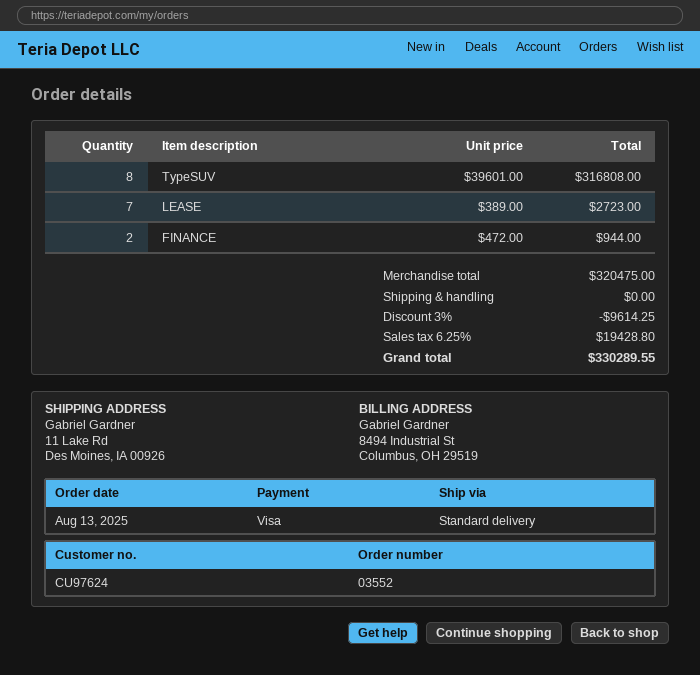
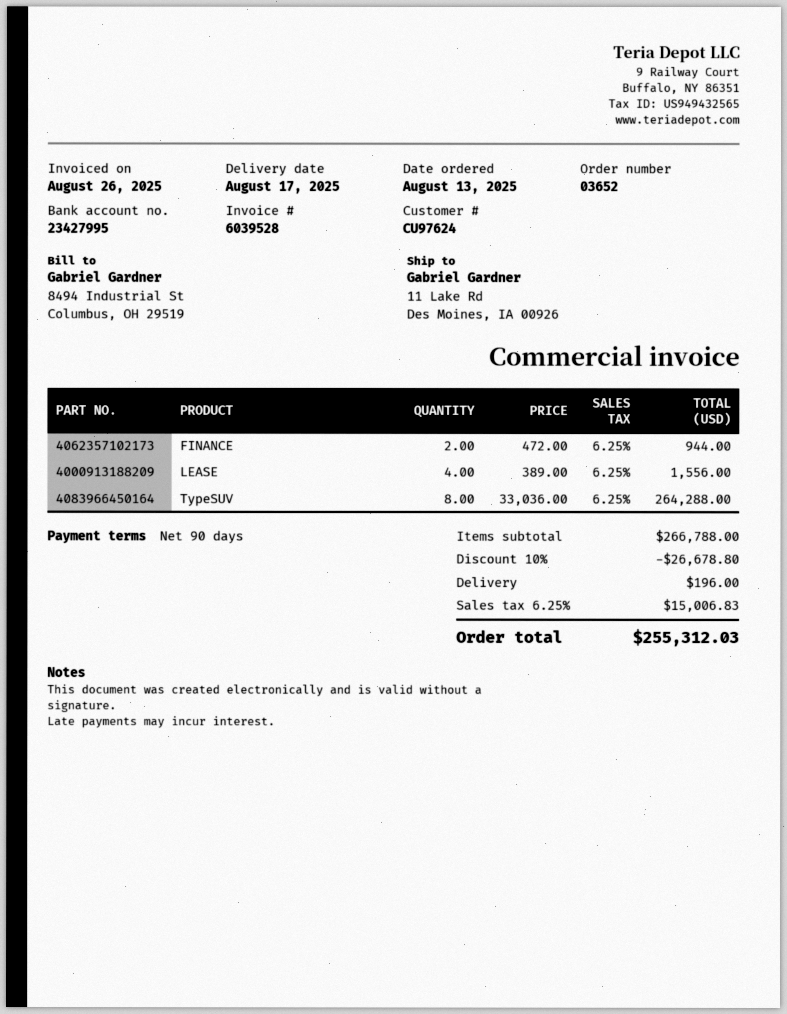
order number: 03552 -> 03652
TypeSUV: 8 x 39601.00 = 316808.00 -> 8 x 33036.00 = 264288.00
LEASE: 7 x 389.00 = 2723.00 -> 4 x 389.00 = 1556.00
subtotal: 320475.00 -> 266788.00
discount: 3% = 9614.25 -> 10% = 26678.80
shipping: 0.00 -> 196.00
tax: 6.25% = 19428.80 -> 6.25% = 15006.83
total: 330289.55 -> 255312.03

